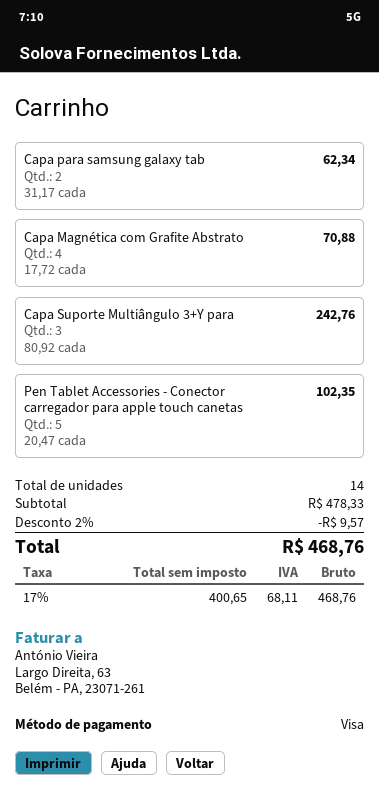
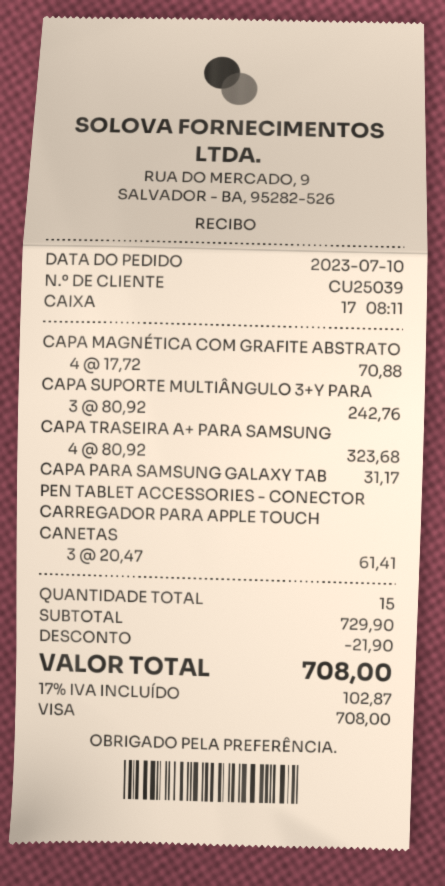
Capa para samsung galaxy tab: 2 x 31.17 = 62.34 -> 1 x 31.17 = 31.17
Pen Tablet Accessories - Conector carregador para apple touch canetas: 5 x 20.47 = 102.35 -> 3 x 20.47 = 61.41
CAPA TRASEIRA A+ PARA SAMSUNG: none -> 4 x 80.92 = 323.68
total quantity: 14 -> 15
subtotal: 478.33 -> 729.90
discount: 9.57 -> 21.90
tax: 17% = 68.11 -> 17% = 102.87
total: 468.76 -> 708.00

